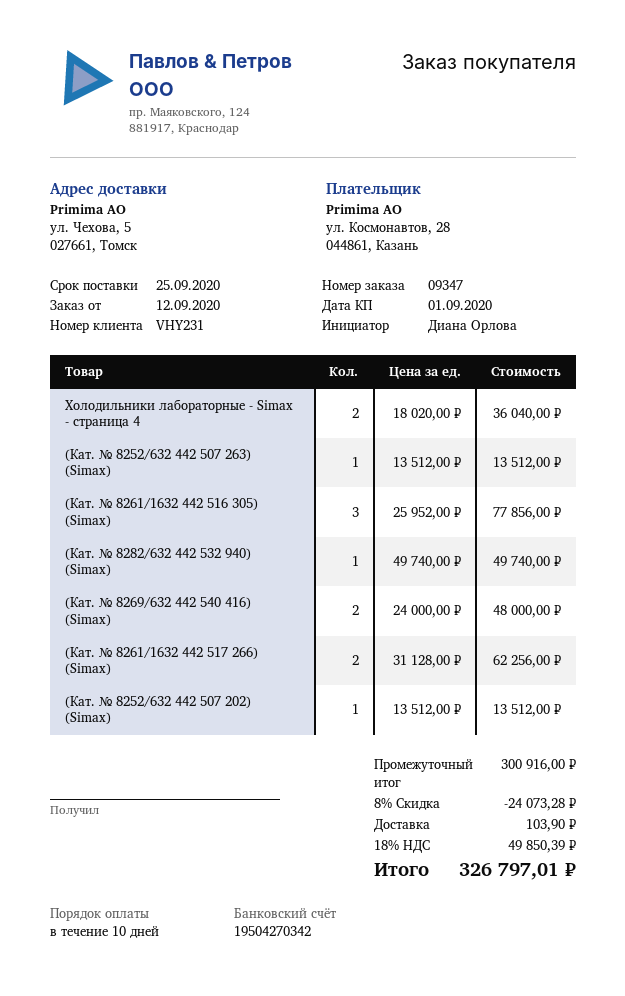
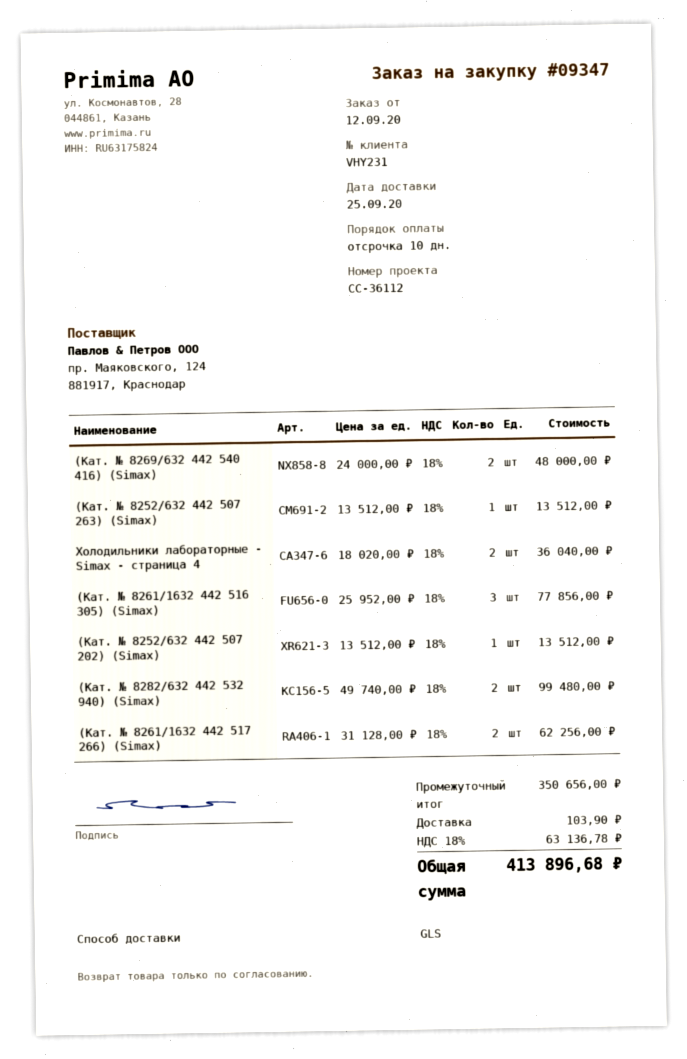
(Кат. № 8282/632 442 532 940) (Simax): 1 x 49740.00 = 49740.00 -> 2 x 49740.00 = 99480.00
subtotal: 300916.00 -> 350656.00
discount: 8% = 24073.28 -> none
tax: 18% = 49850.39 -> 18% = 63136.78
total: 326797.01 -> 413896.68

